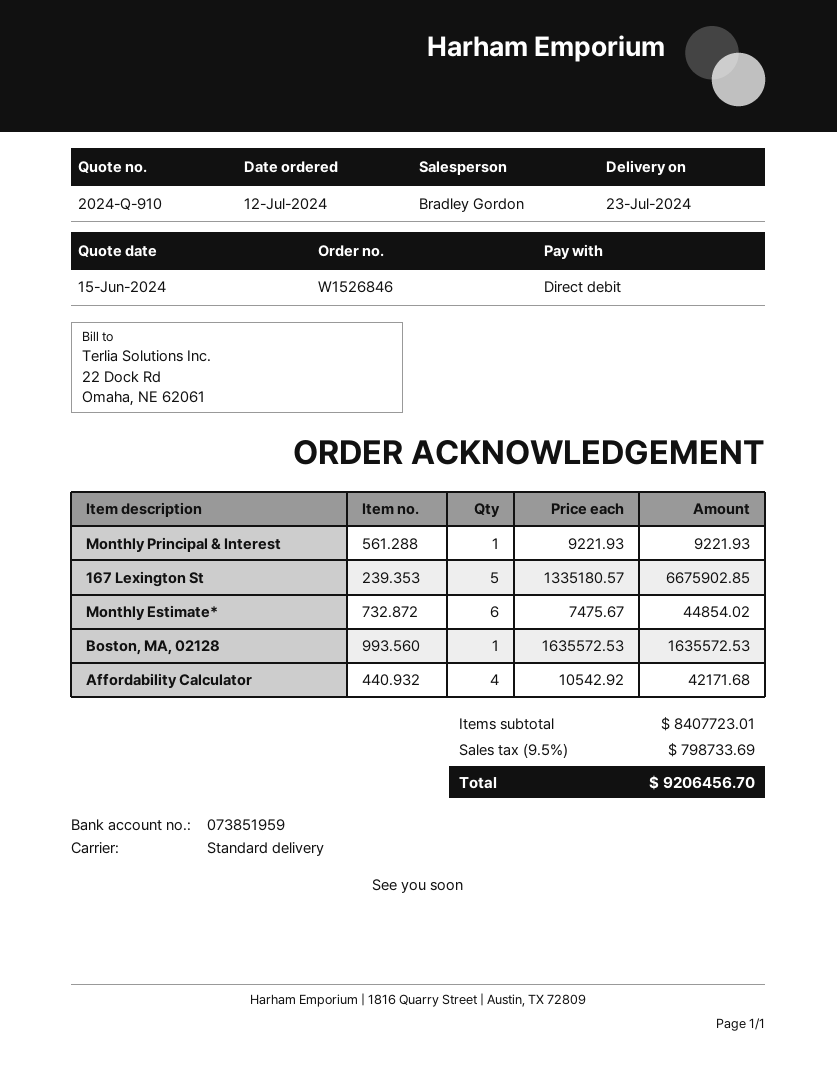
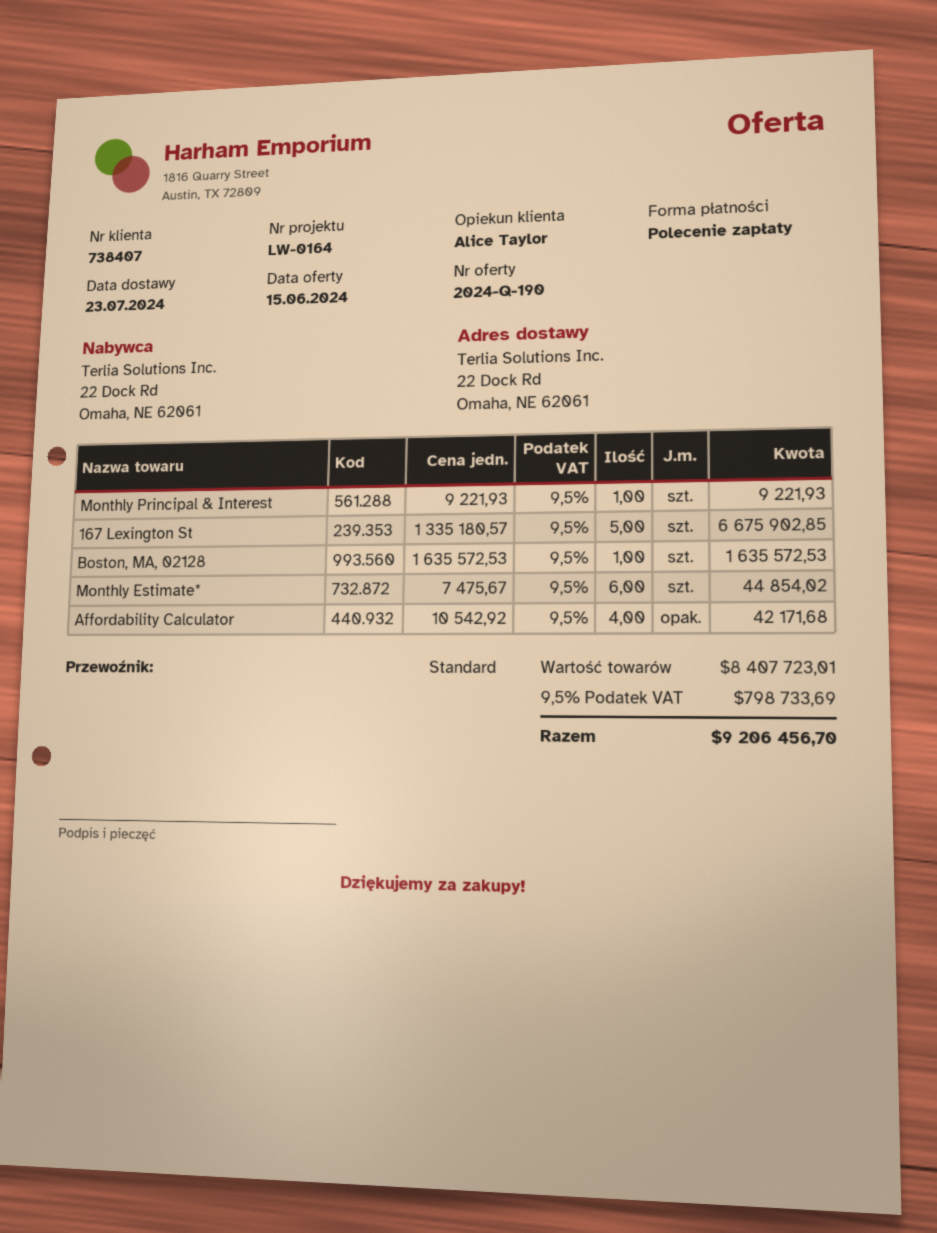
quote number: 2024-Q-910 -> 2024-Q-190
sales rep: Bradley Gordon -> Alice Taylor

